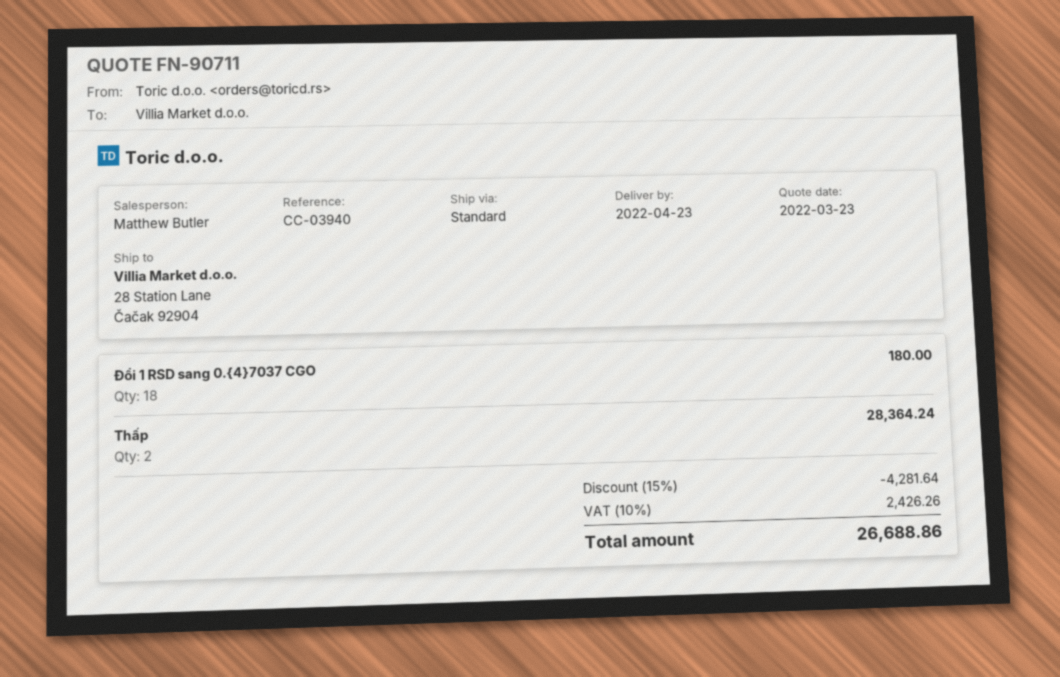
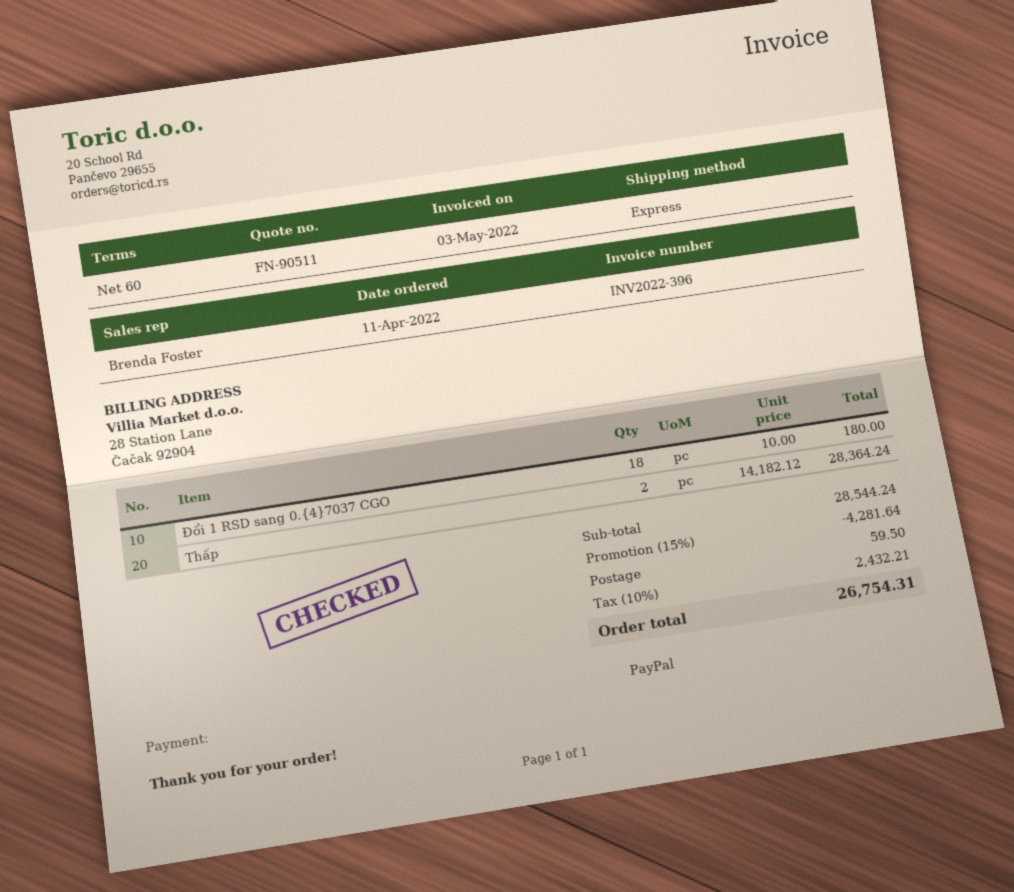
quote number: FN-90711 -> FN-90511
sales rep: Matthew Butler -> Brenda Foster
shipping method: standard -> express
shipping: none -> 59.50
tax: 10% = 2426.26 -> 10% = 2432.21
total: 26688.86 -> 26754.31

